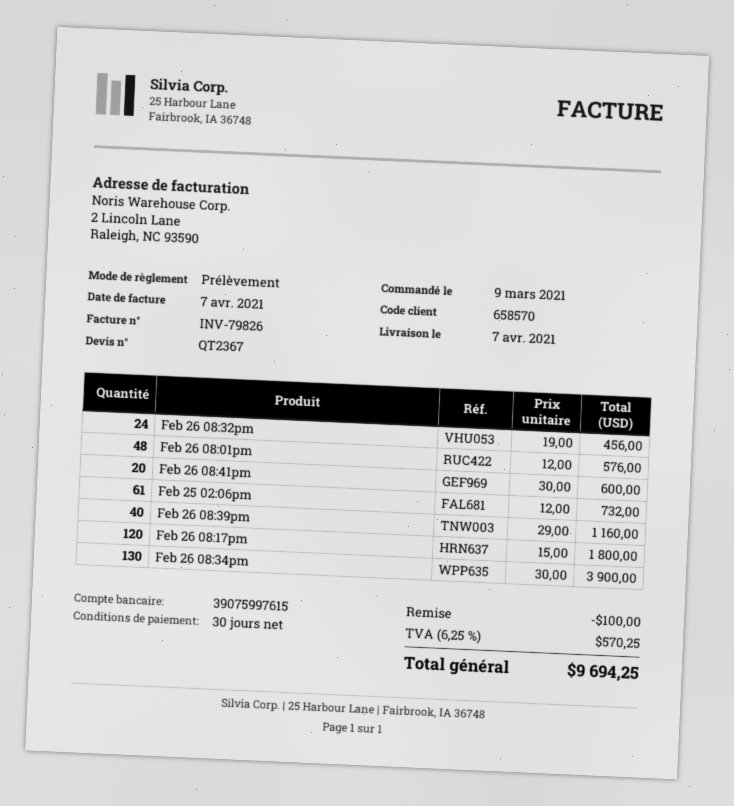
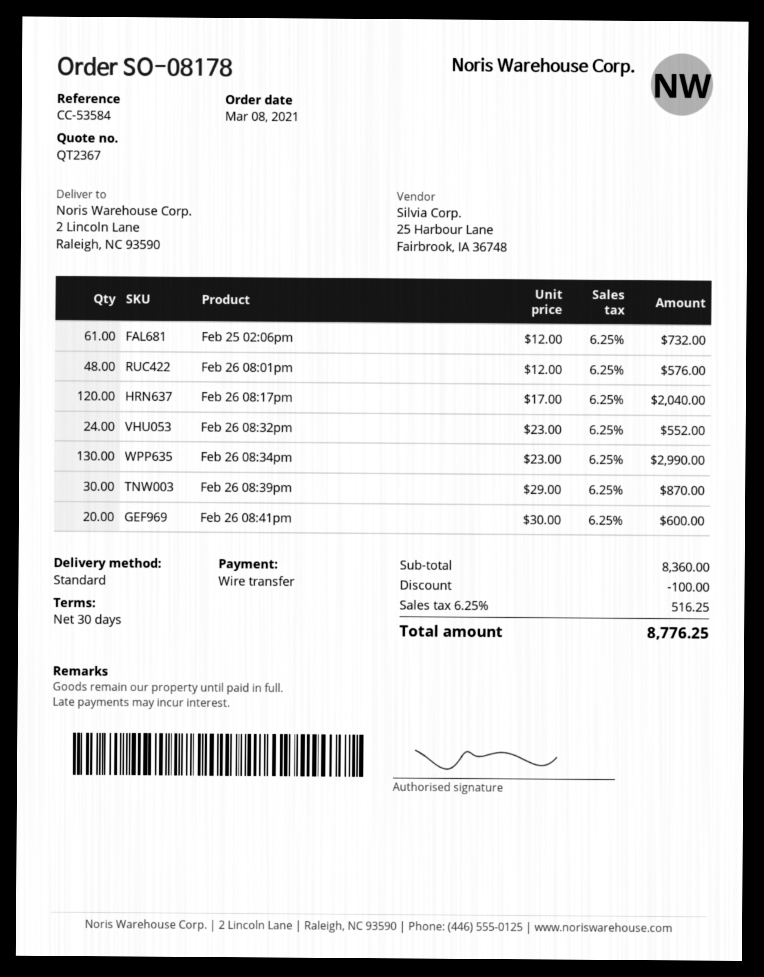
order date: 2021-03-09 -> 2021-03-08
payment method: direct debit -> bank transfer
Feb 26 08:32pm: 24 x 19.00 = 456.00 -> 24 x 23.00 = 552.00
Feb 26 08:39pm: 40 x 29.00 = 1160.00 -> 30 x 29.00 = 870.00
Feb 26 08:17pm: 120 x 15.00 = 1800.00 -> 120 x 17.00 = 2040.00
Feb 26 08:34pm: 130 x 30.00 = 3900.00 -> 130 x 23.00 = 2990.00
tax: 6.25% = 570.25 -> 6.25% = 516.25
total: 9694.25 -> 8776.25

